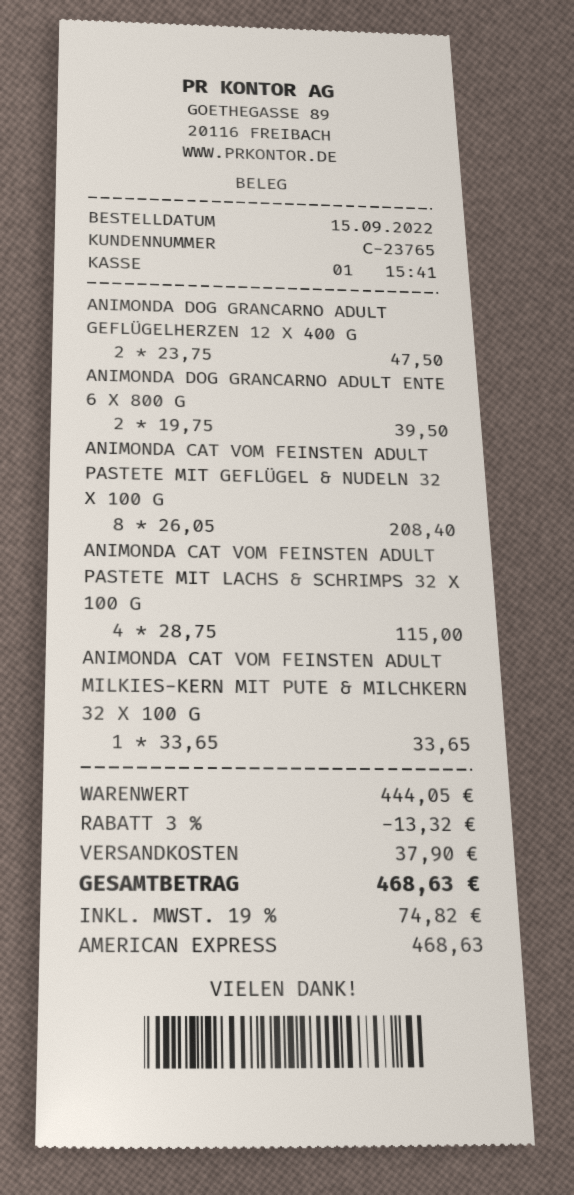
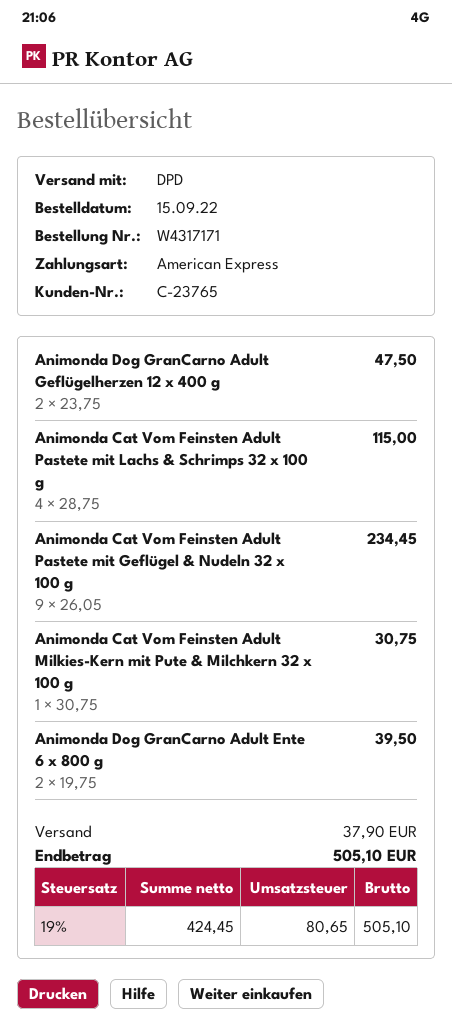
ANIMONDA CAT VOM FEINSTEN ADULT PASTETE MIT GEFLÜGEL & NUDELN 32 X 100 G: 8 x 26.05 = 208.40 -> 9 x 26.05 = 234.45
ANIMONDA CAT VOM FEINSTEN ADULT MILKIES-KERN MIT PUTE & MILCHKERN 32 X 100 G: 1 x 33.65 = 33.65 -> 1 x 30.75 = 30.75
discount: 3% = 13.32 -> none
tax: 19% = 74.82 -> 19% = 80.65
total: 468.63 -> 505.10

